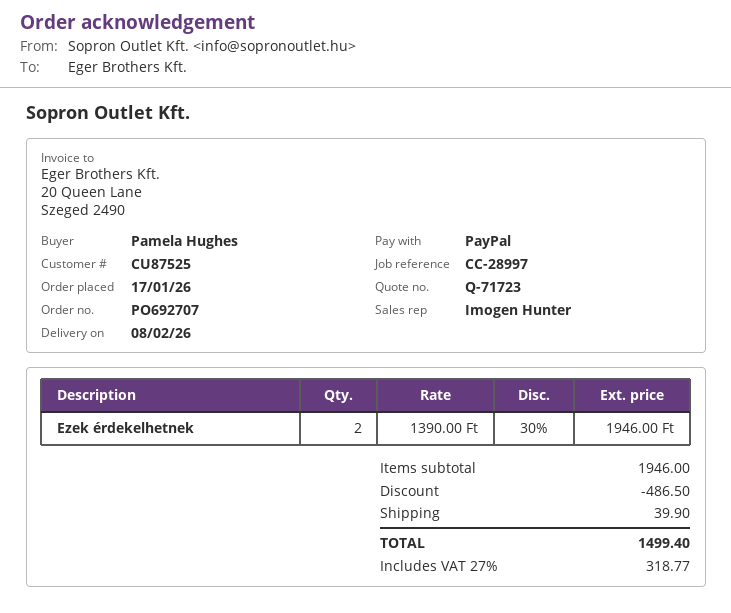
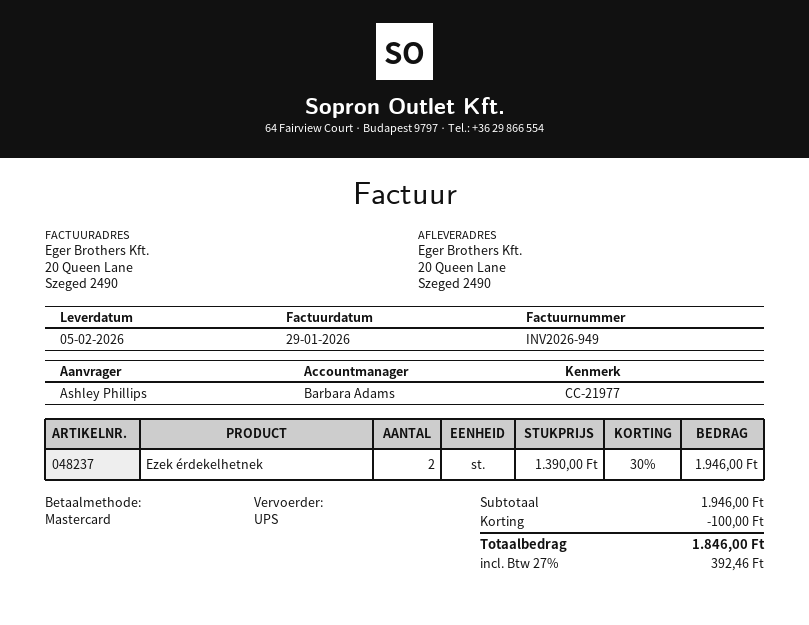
delivery date: 2026-02-08 -> 2026-02-05
reference: CC-28997 -> CC-21977
ordered by: Pamela Hughes -> Ashley Phillips
sales rep: Imogen Hunter -> Barbara Adams
payment method: PayPal -> Mastercard
discount: 486.50 -> 100.00
shipping: 39.90 -> none
tax: 27% = 318.77 -> 27% = 392.46
total: 1499.40 -> 1846.00

